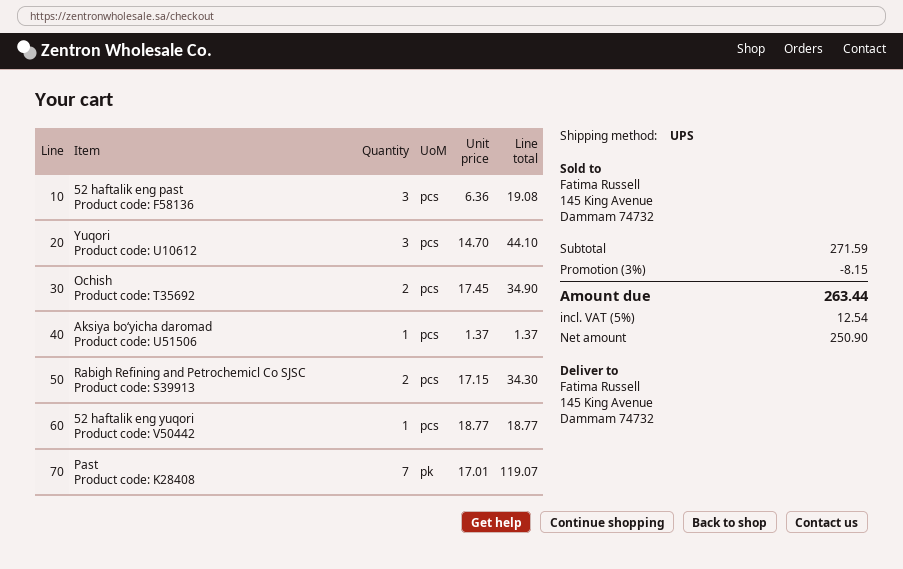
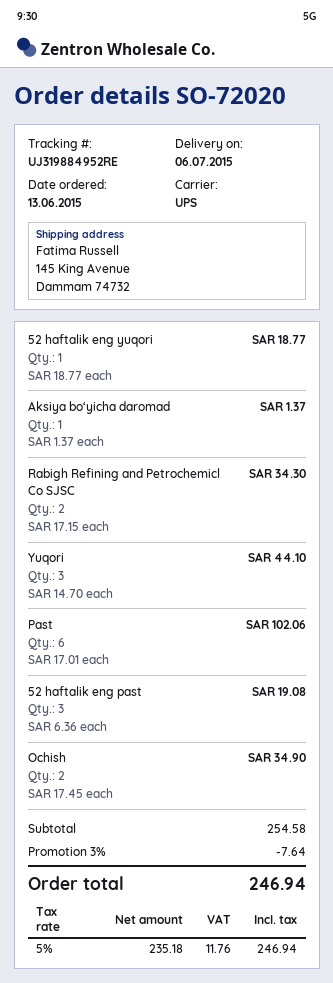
Past: 7 x 17.01 = 119.07 -> 6 x 17.01 = 102.06
subtotal: 271.59 -> 254.58
discount: 3% = 8.15 -> 3% = 7.64
net: 250.90 -> 235.18
tax: 5% = 12.54 -> 5% = 11.76
total: 263.44 -> 246.94

